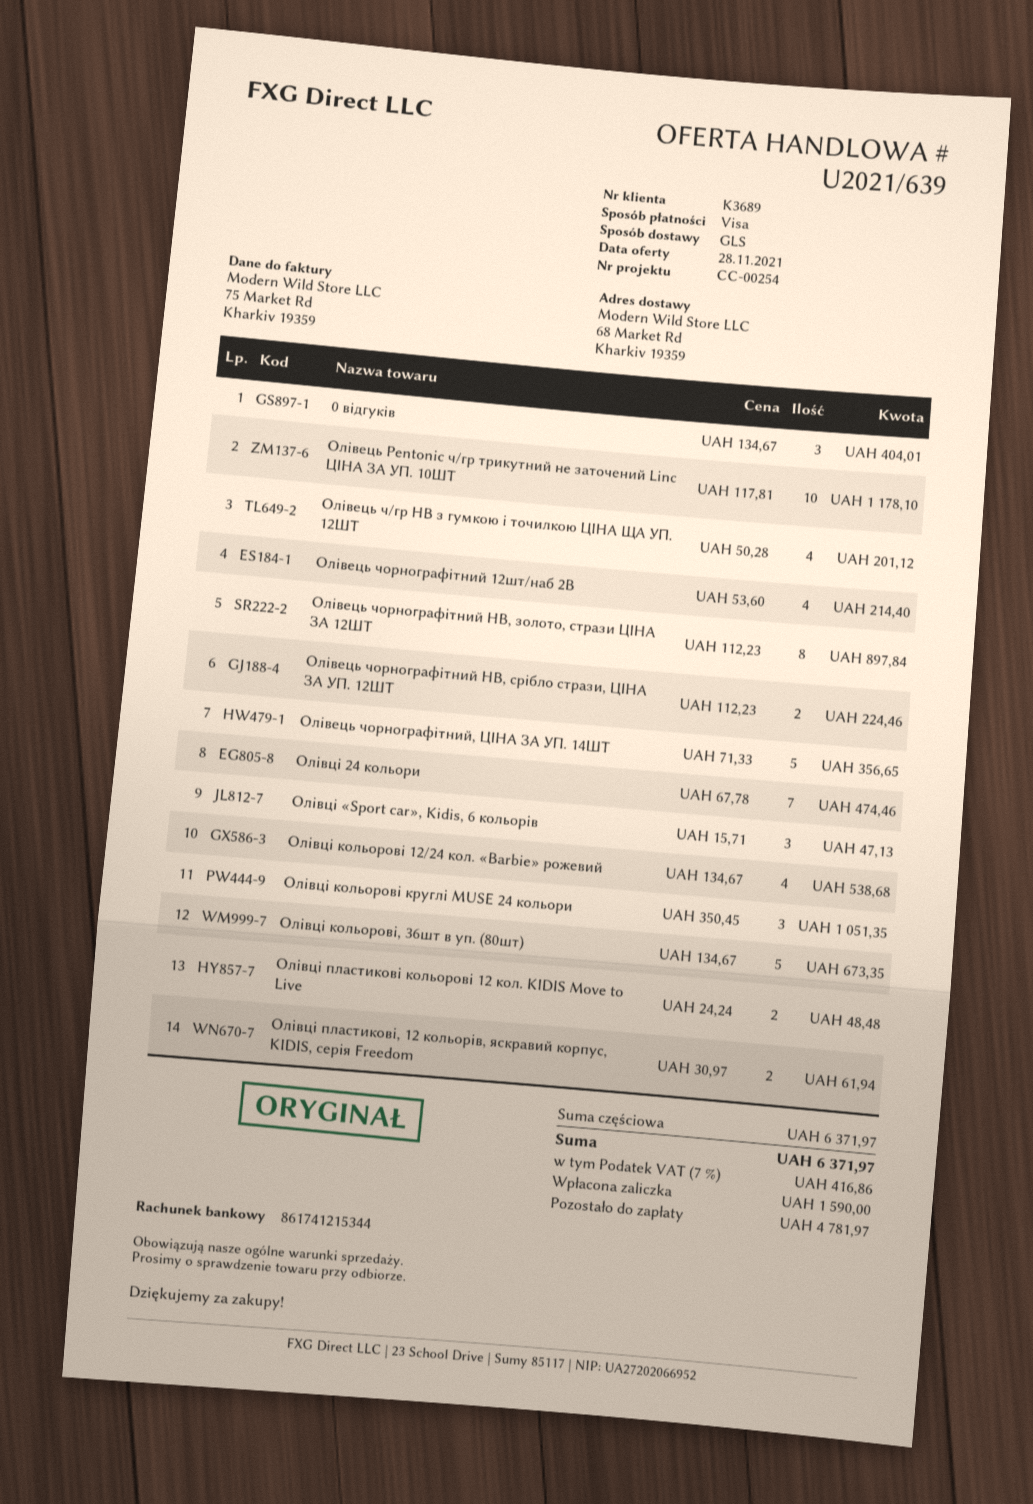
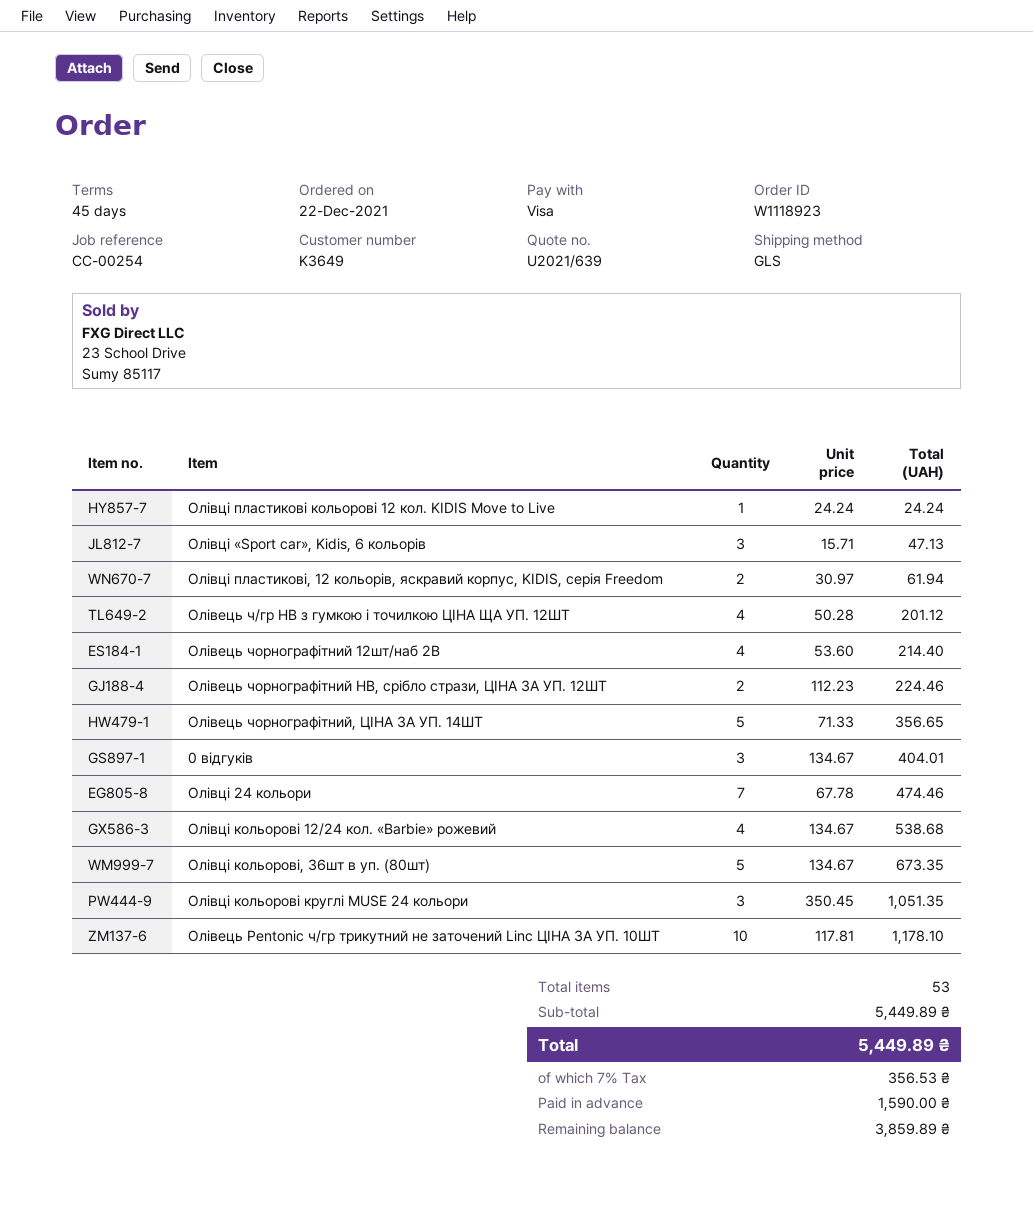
customer number: K3689 -> K3649
Олівець чорнографітний HB, золото, стрази ЦІНА ЗА 12ШТ: 8 x 112.23 = 897.84 -> none
Олівці пластикові кольорові 12 кол. KIDIS Move to Live: 2 x 24.24 = 48.48 -> 1 x 24.24 = 24.24
subtotal: 6371.97 -> 5449.89
tax: 7% = 416.86 -> 7% = 356.53
total: 6371.97 -> 5449.89
balance: 4781.97 -> 3859.89

